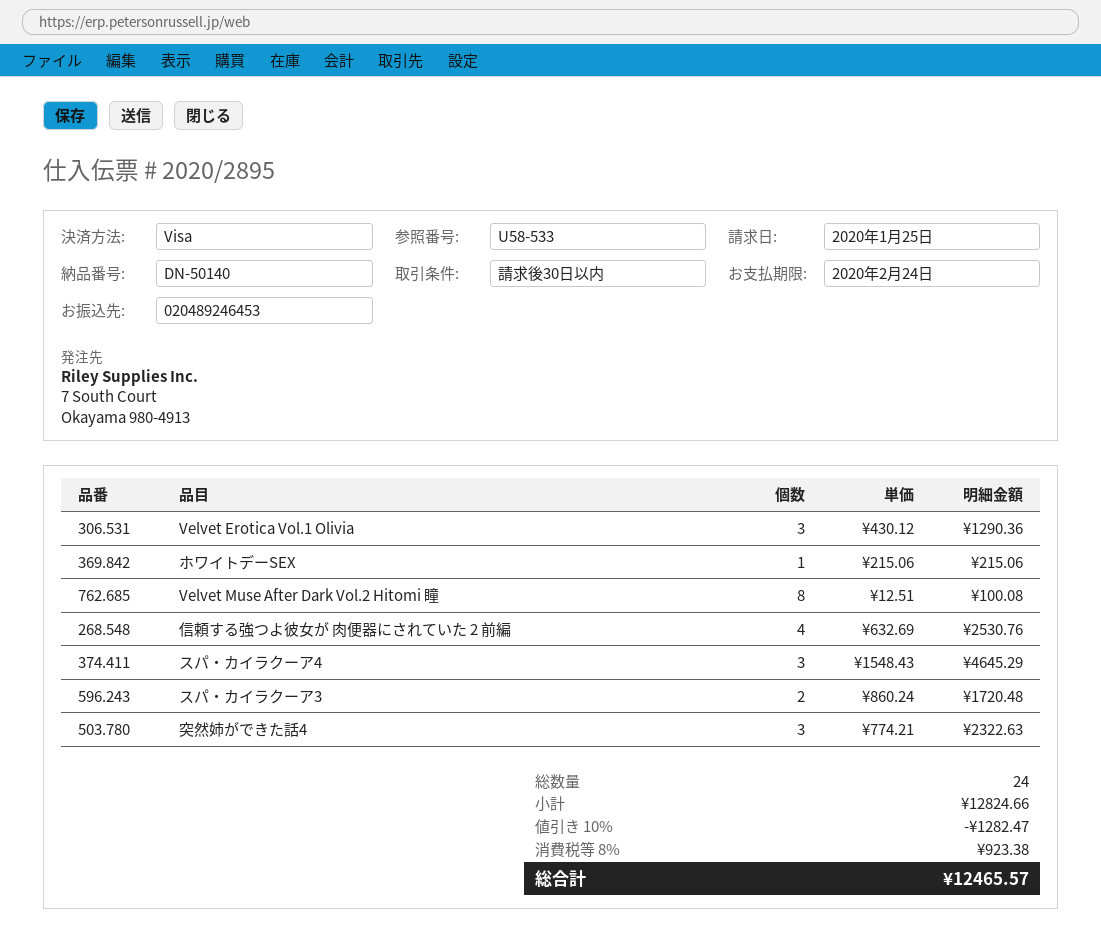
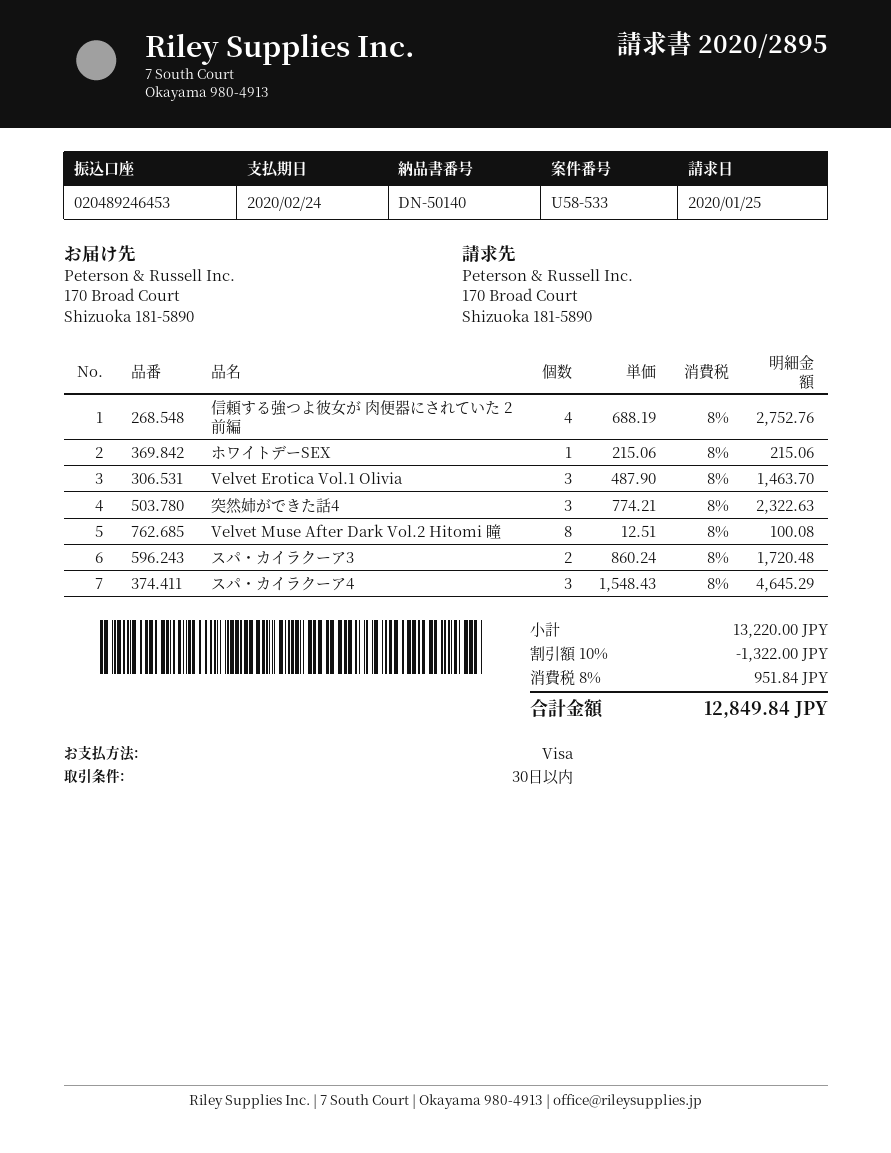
Velvet Erotica Vol.1 Olivia: 3 x 430.12 = 1290.36 -> 3 x 487.90 = 1463.70
信頼する強つよ彼女が 肉便器にされていた 2 前編: 4 x 632.69 = 2530.76 -> 4 x 688.19 = 2752.76
subtotal: 12824.66 -> 13220.00
discount: 10% = 1282.47 -> 10% = 1322.00
tax: 8% = 923.38 -> 8% = 951.84
total: 12465.57 -> 12849.84

